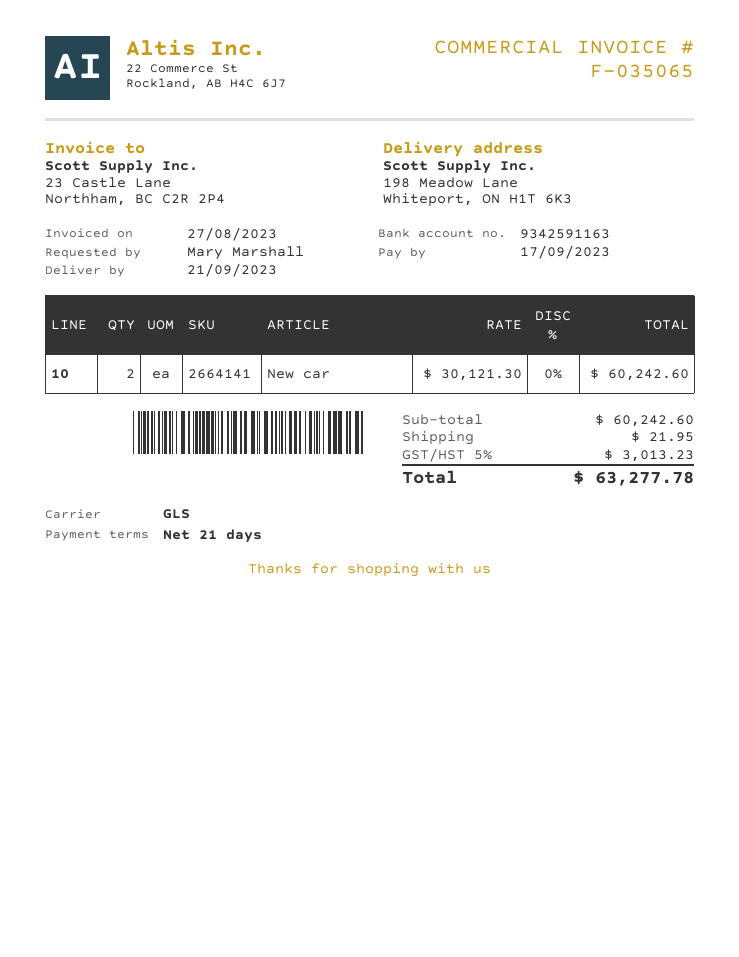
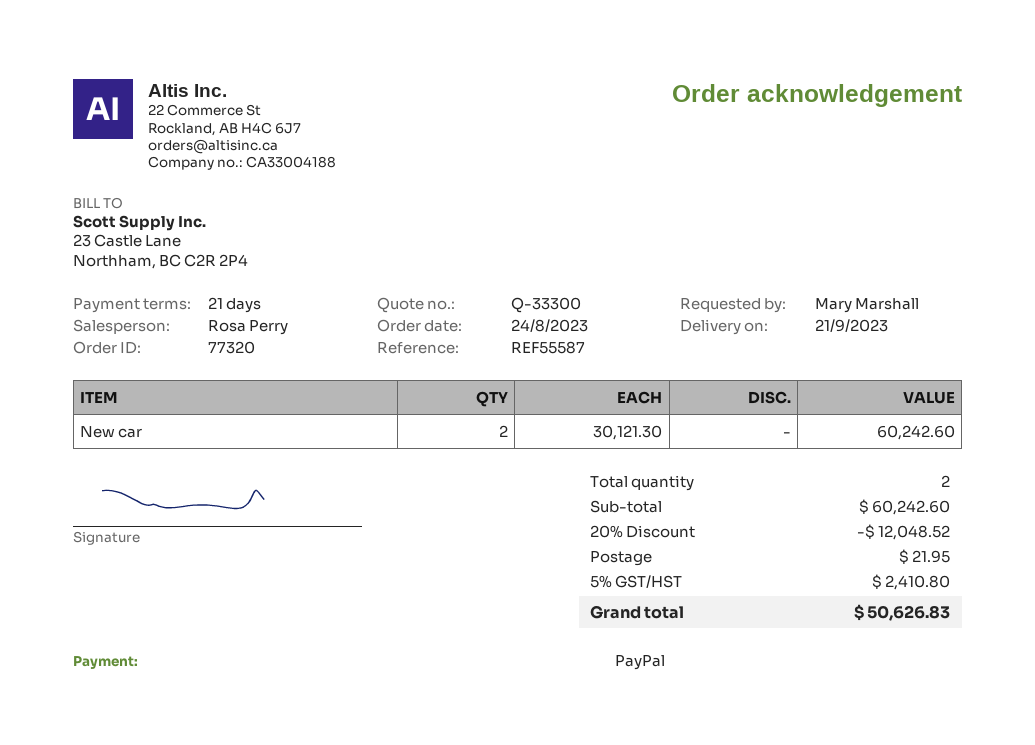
discount: none -> 20% = 12048.52
tax: 5% = 3013.23 -> 5% = 2410.80
total: 63277.78 -> 50626.83

